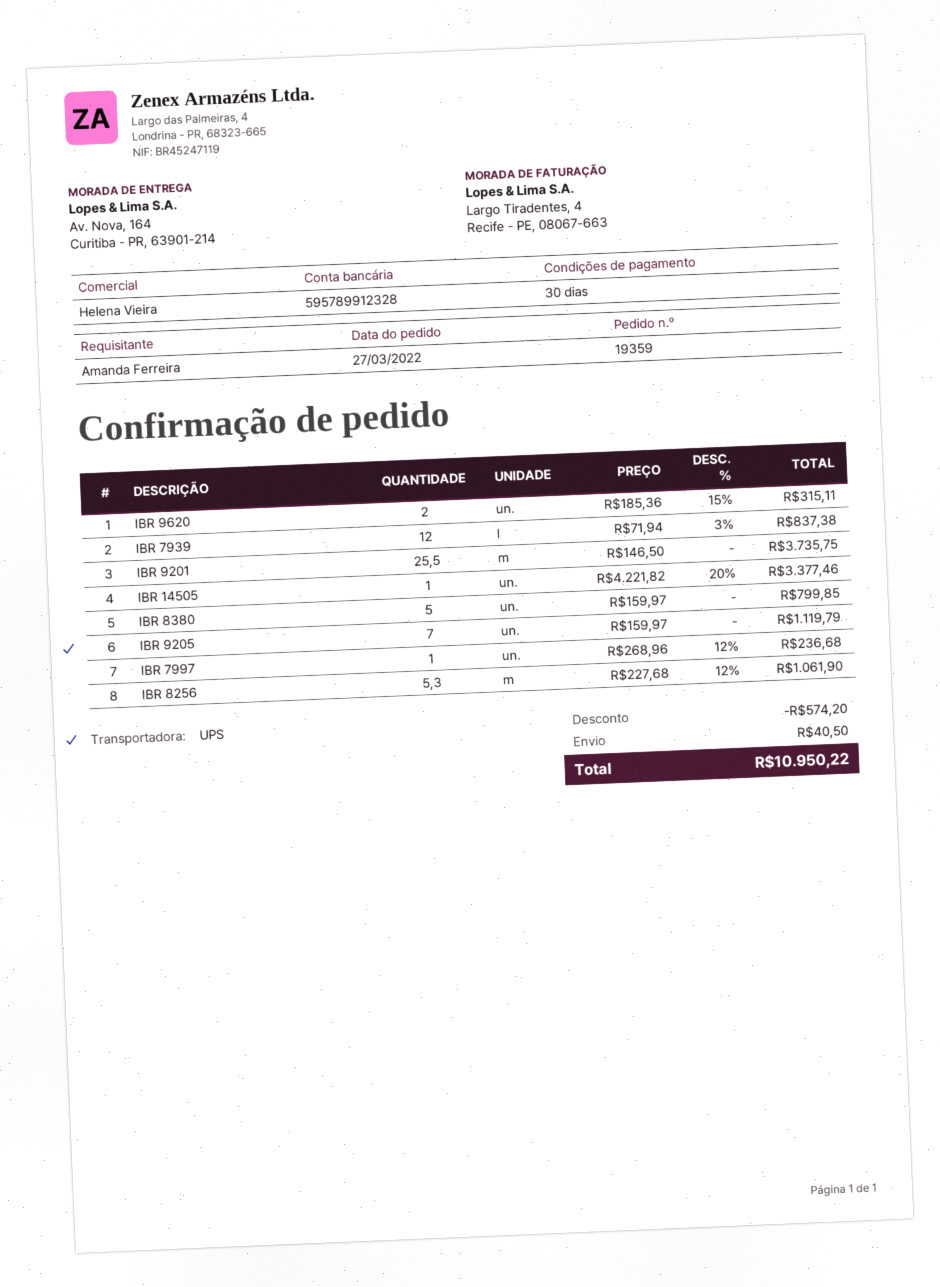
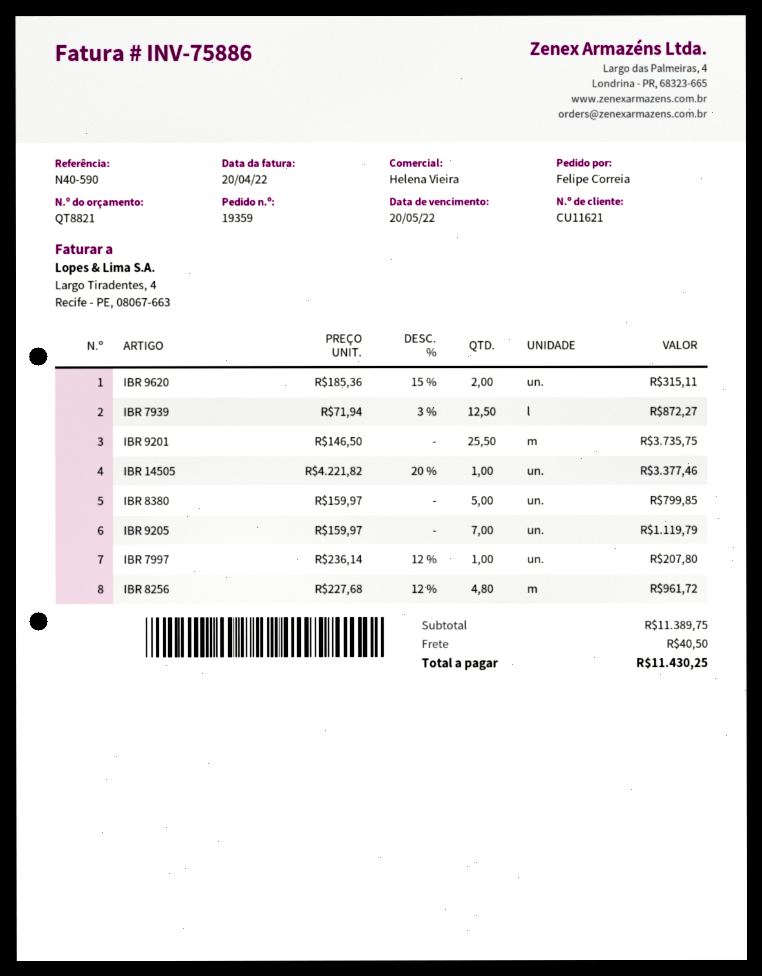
ordered by: Amanda Ferreira -> Felipe Correia
IBR 7939: 12 x 71.94 - 3% = 837.38 -> 12.5 x 71.94 - 3% = 872.27
IBR 7997: 1 x 268.96 - 12% = 236.68 -> 1 x 236.14 - 12% = 207.80
IBR 8256: 5.3 x 227.68 - 12% = 1061.90 -> 4.8 x 227.68 - 12% = 961.72
discount: 574.20 -> none
total: 10950.22 -> 11430.25

